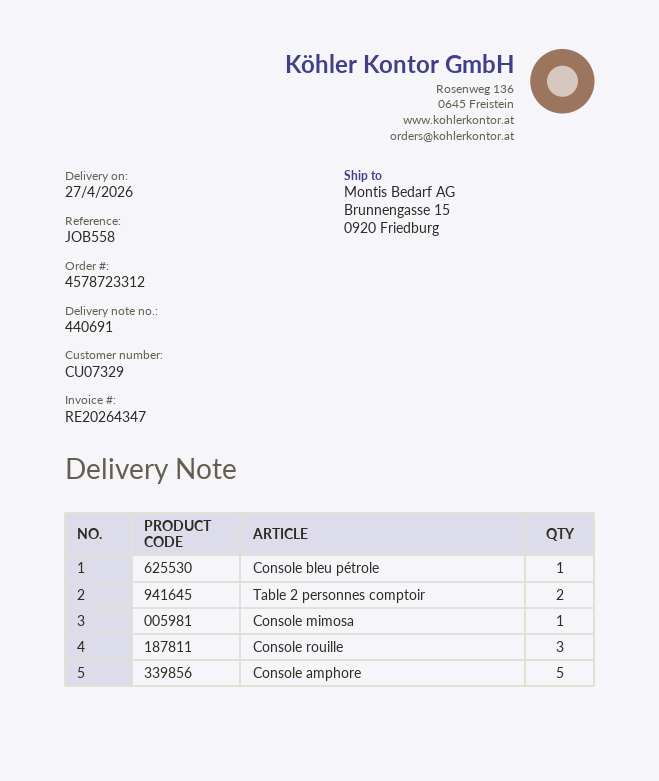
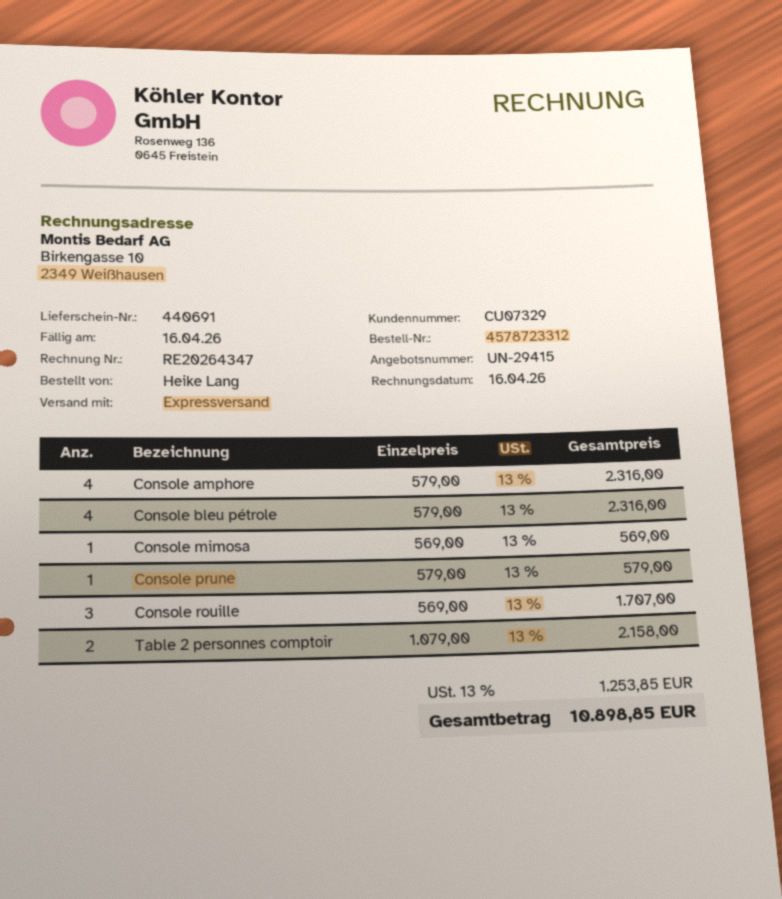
Console bleu pétrole: 1 -> 4
Console amphore: 5 -> 4
Console prune: none -> 1

